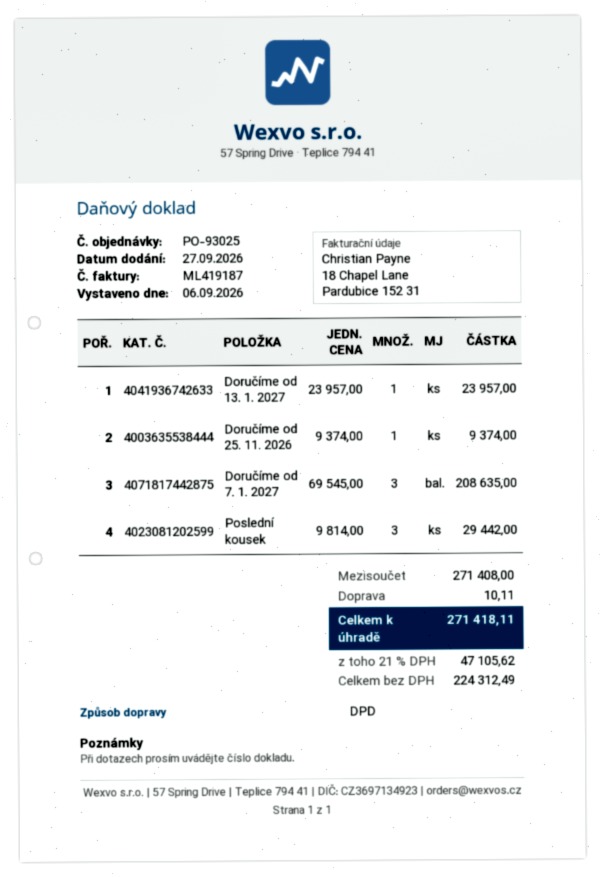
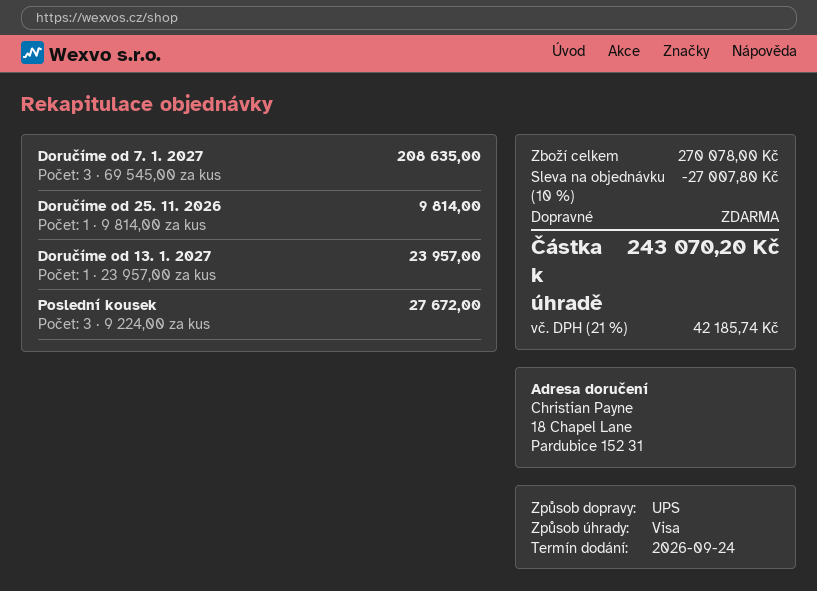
delivery date: 2026-09-27 -> 2026-09-24
shipping method: DPD -> UPS
Doručíme od 25. 11. 2026: 1 x 9374.00 = 9374.00 -> 1 x 9814.00 = 9814.00
Poslední kousek: 3 x 9814.00 = 29442.00 -> 3 x 9224.00 = 27672.00
subtotal: 271408.00 -> 270078.00
discount: none -> 10% = 27007.80
shipping: 10.11 -> 0.00
tax: 21% = 47105.62 -> 21% = 42185.74
total: 271418.11 -> 243070.20

